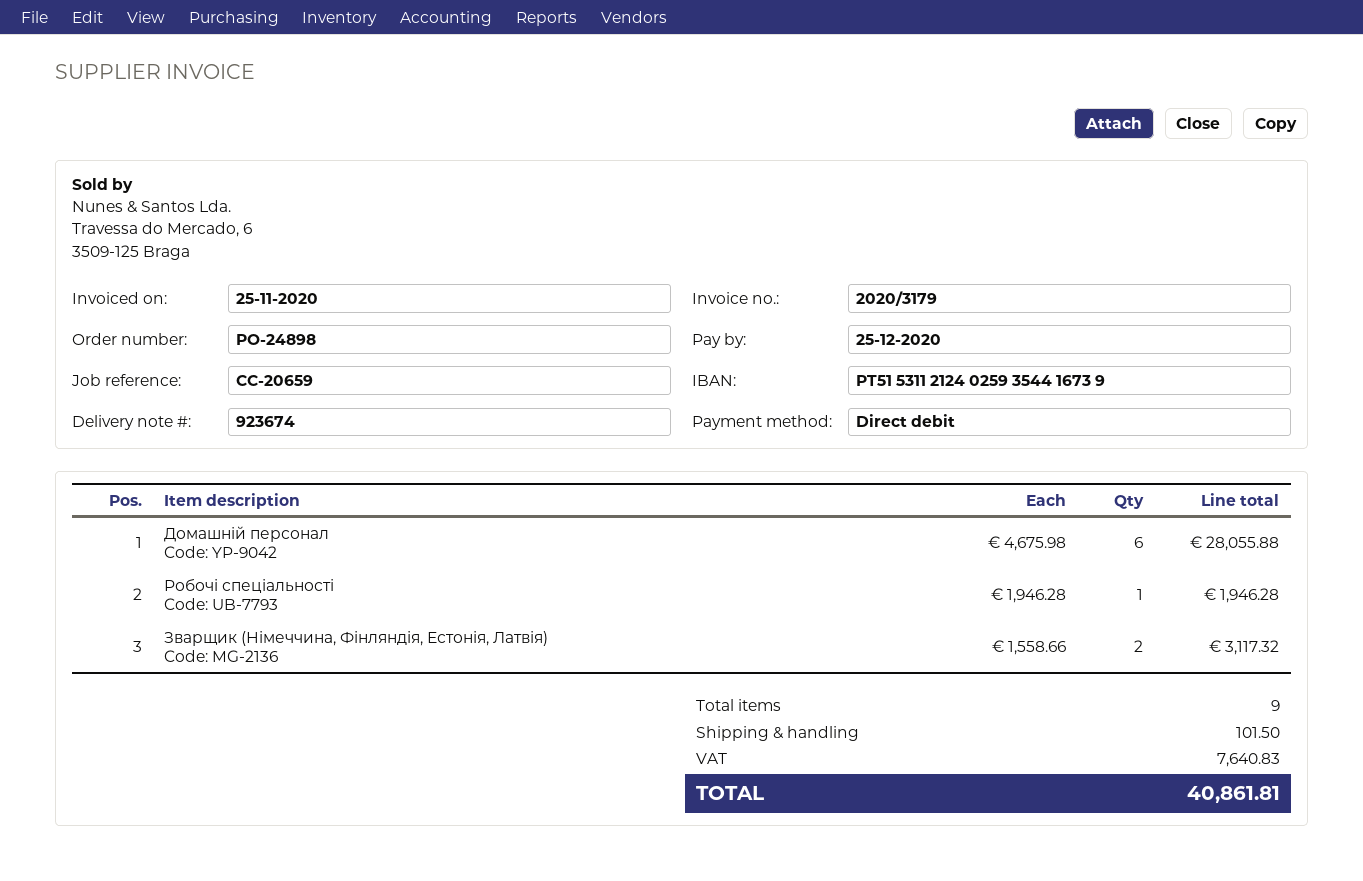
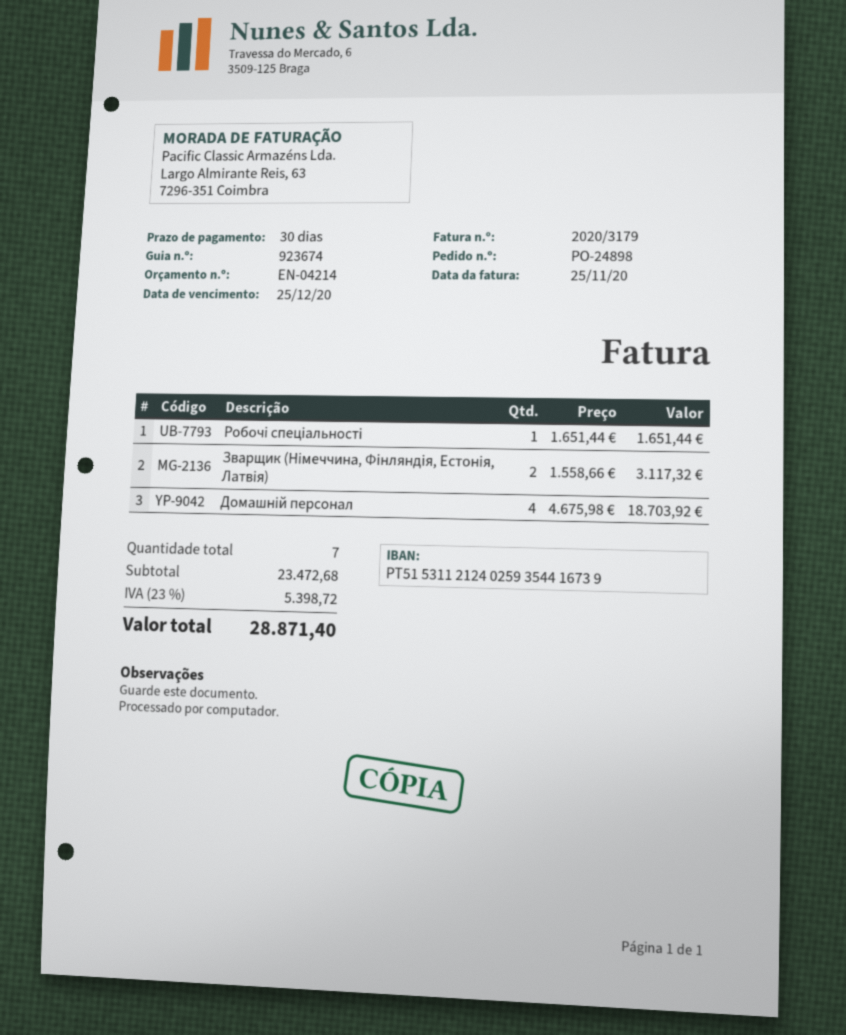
Домашній персонал: 6 x 4675.98 = 28055.88 -> 4 x 4675.98 = 18703.92
Робочі спеціальності: 1 x 1946.28 = 1946.28 -> 1 x 1651.44 = 1651.44
total quantity: 9 -> 7
shipping: 101.50 -> none
tax: 7640.83 -> 5398.72
total: 40861.81 -> 28871.40

